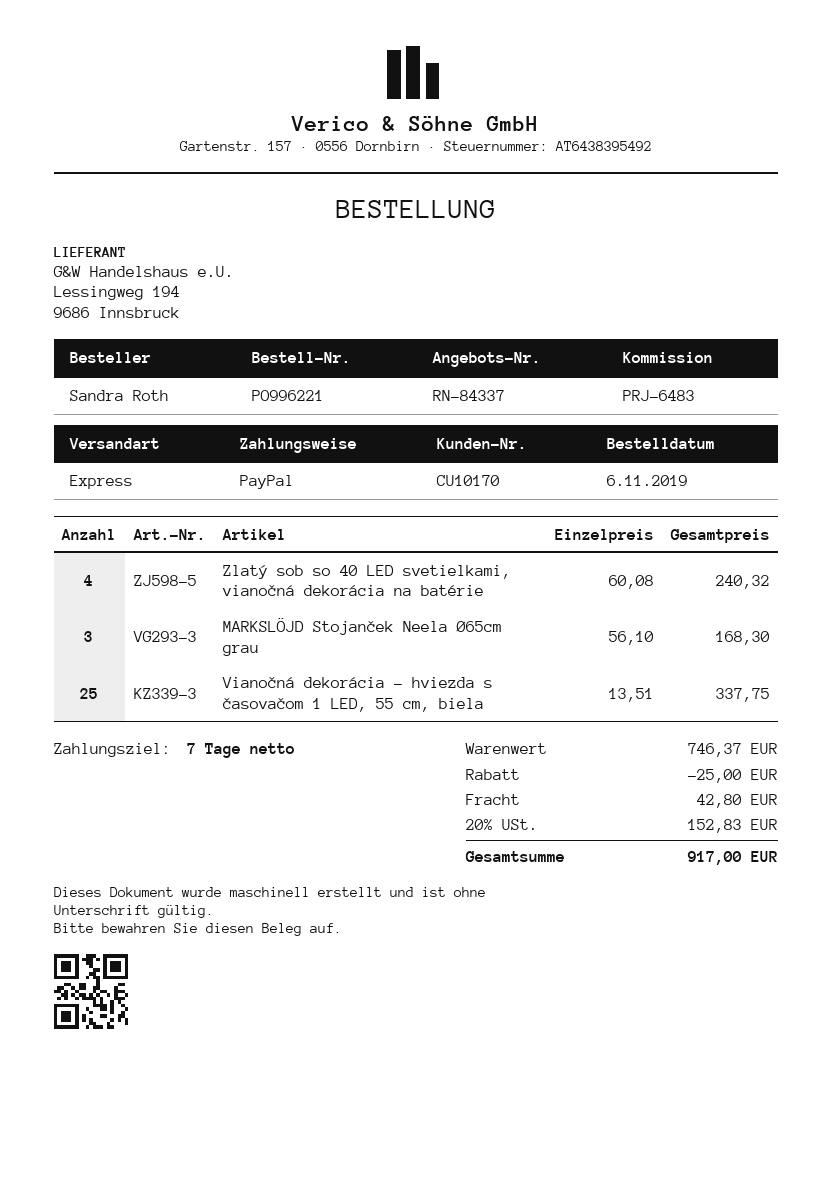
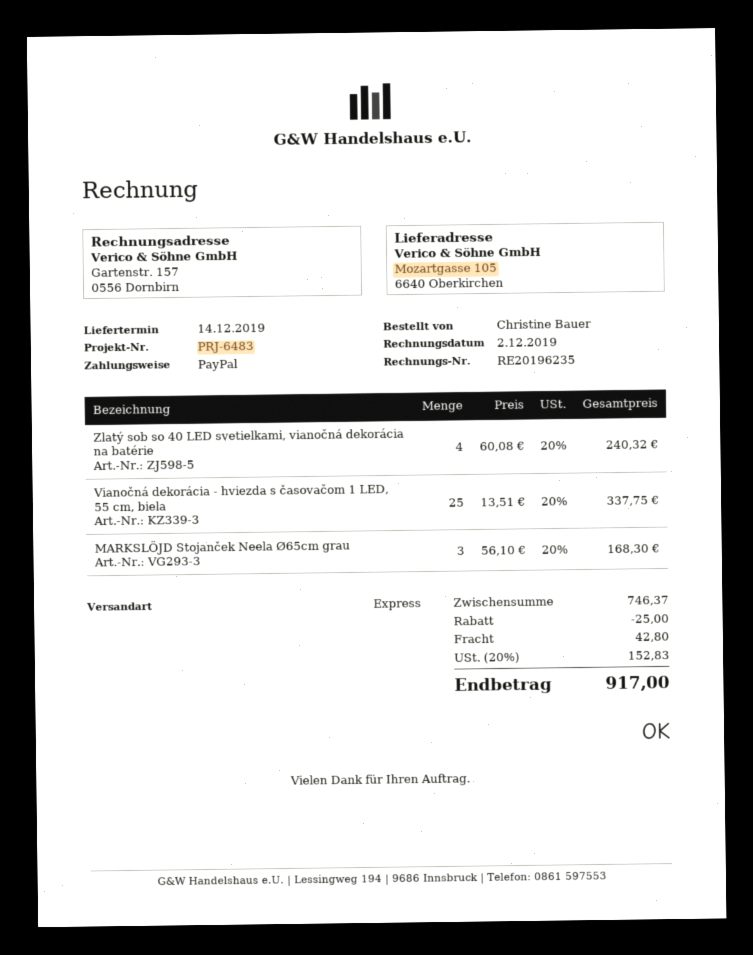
ordered by: Sandra Roth -> Christine Bauer

